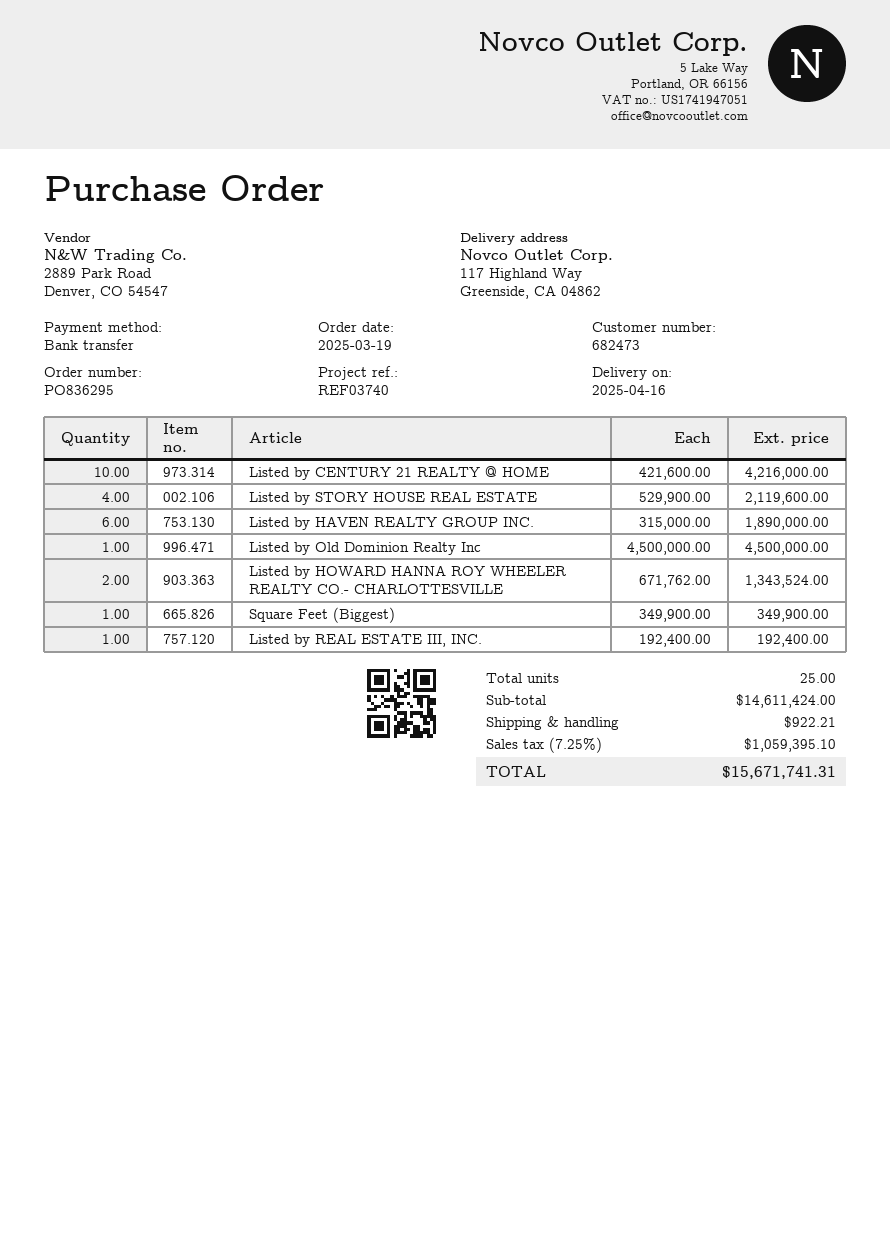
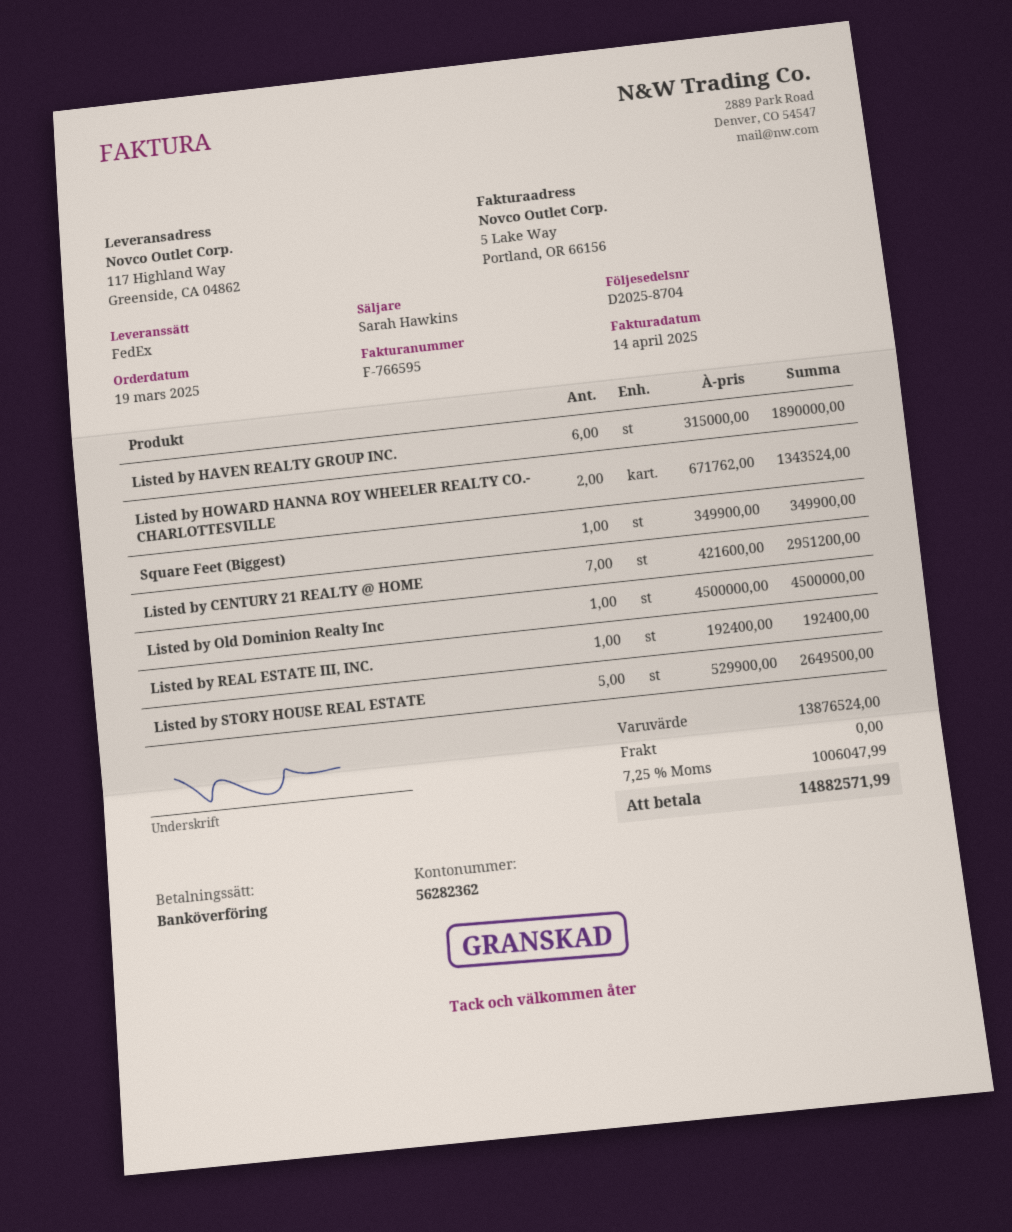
Listed by CENTURY 21 REALTY @ HOME: 10 x 421600.00 = 4216000.00 -> 7 x 421600.00 = 2951200.00
Listed by STORY HOUSE REAL ESTATE: 4 x 529900.00 = 2119600.00 -> 5 x 529900.00 = 2649500.00
subtotal: 14611424.00 -> 13876524.00
shipping: 922.21 -> 0.00
tax: 7.25% = 1059395.10 -> 7.25% = 1006047.99
total: 15671741.31 -> 14882571.99

